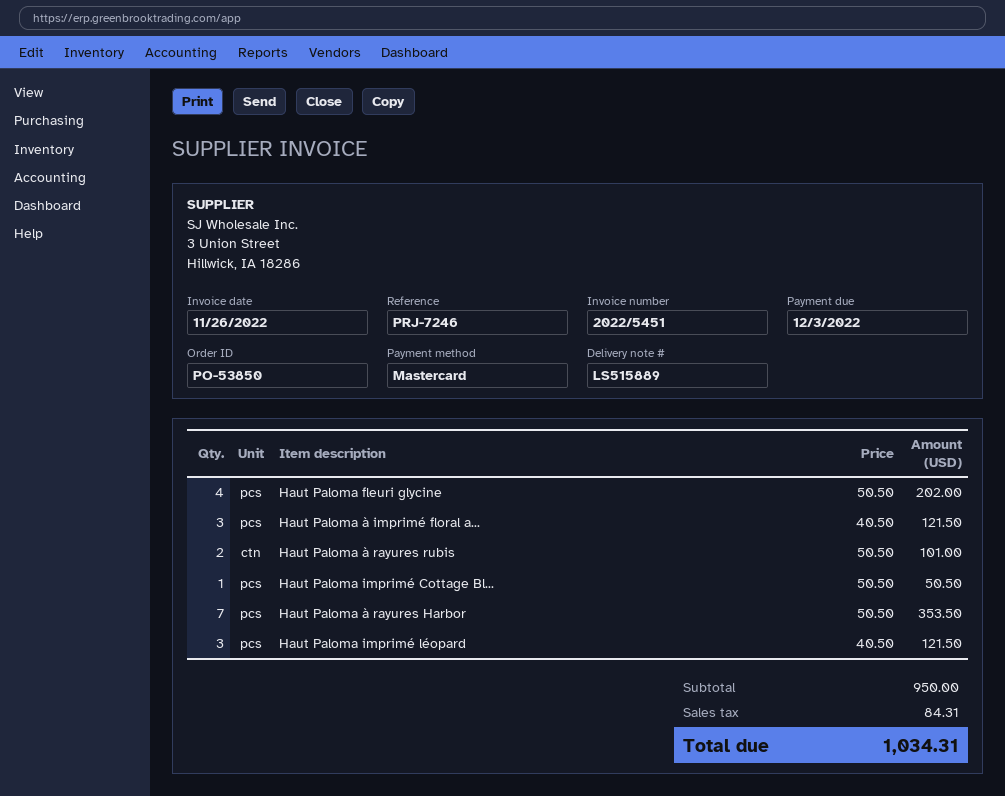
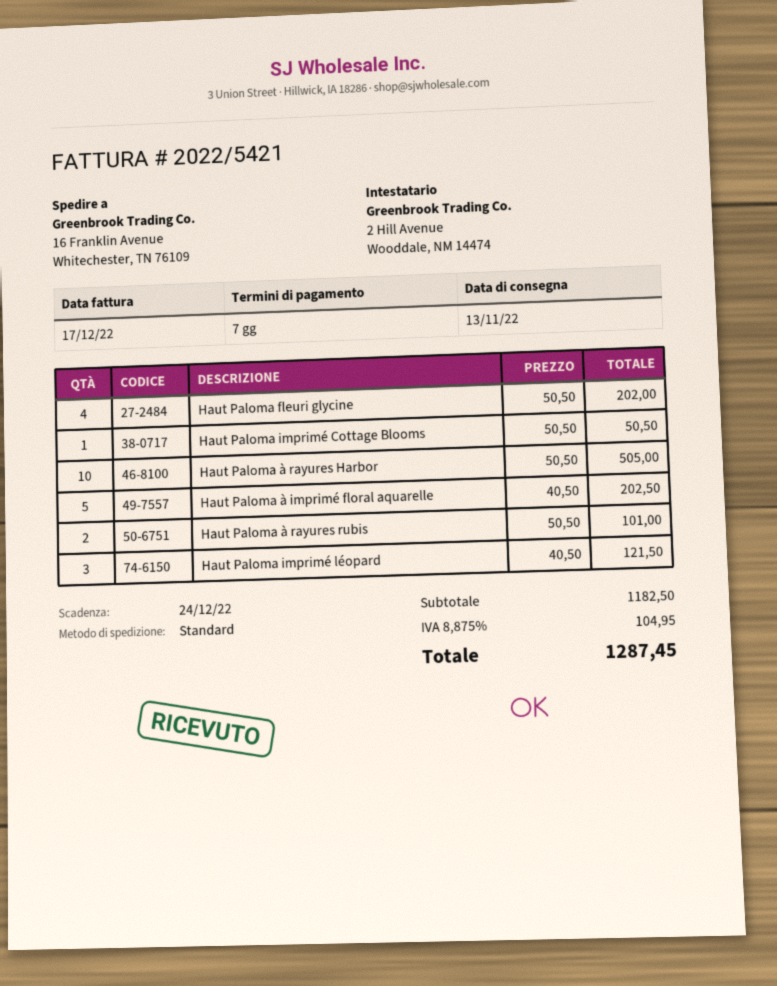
invoice number: 2022/5451 -> 2022/5421
invoice date: 2022-11-26 -> 2022-12-17
due date: 2022-12-03 -> 2022-12-24
Haut Paloma à imprimé floral a...: 3 x 40.50 = 121.50 -> 5 x 40.50 = 202.50
Haut Paloma à rayures Harbor: 7 x 50.50 = 353.50 -> 10 x 50.50 = 505.00
subtotal: 950.00 -> 1182.50
tax: 84.31 -> 104.95
total: 1034.31 -> 1287.45

